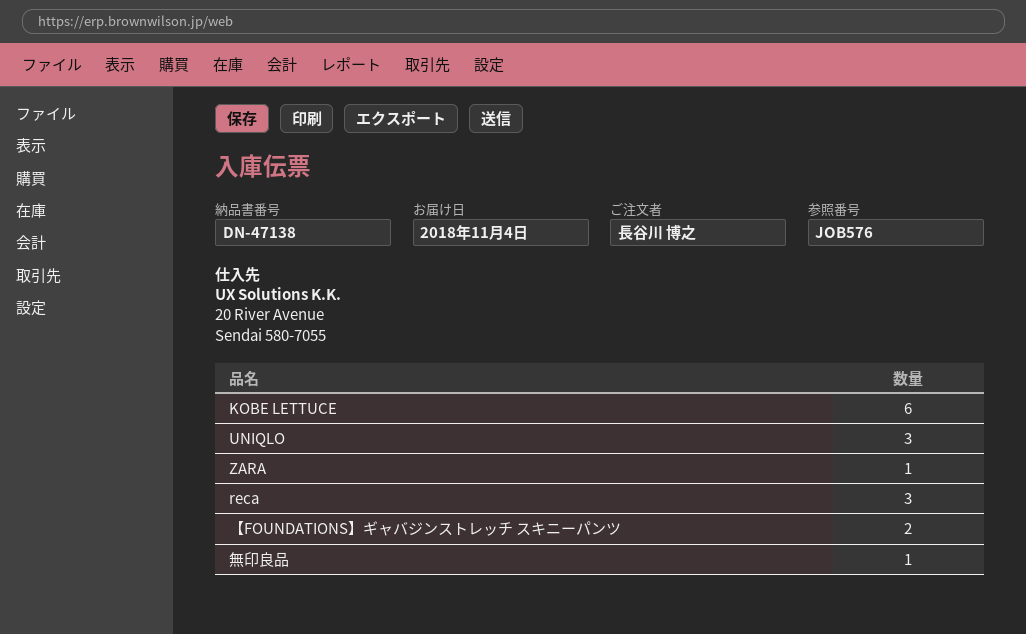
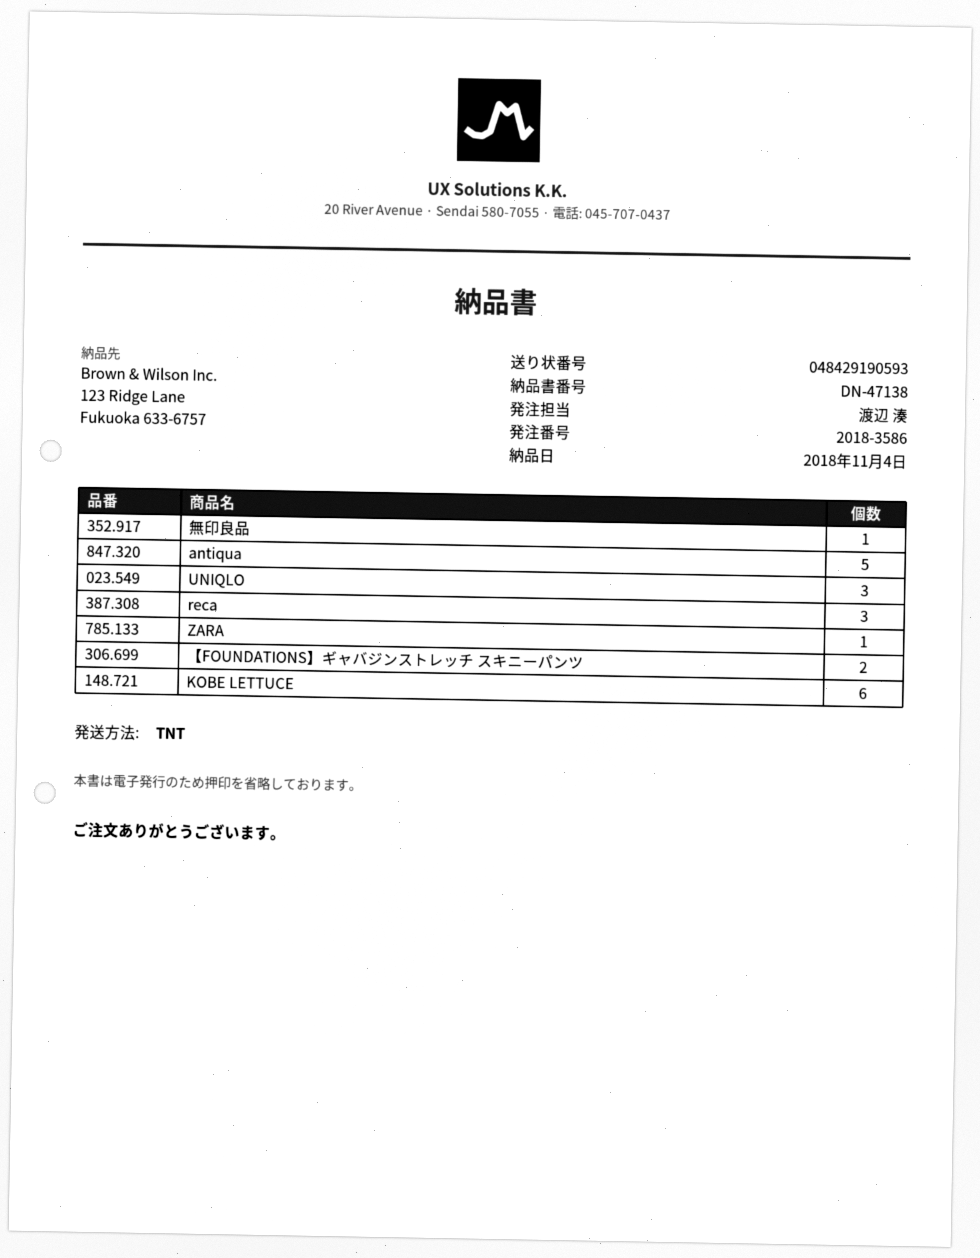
ordered by: 長谷川 博之 -> 渡辺 湊
antiqua: none -> 5

